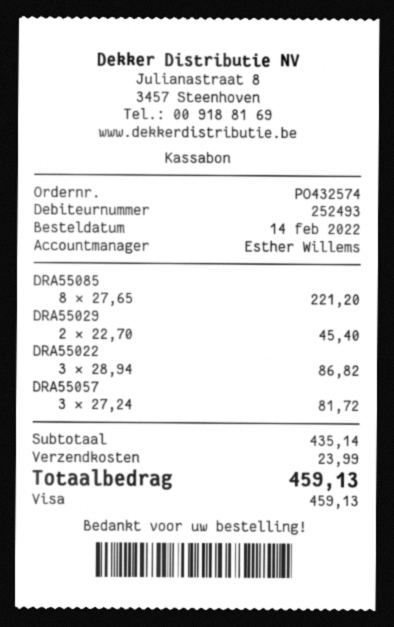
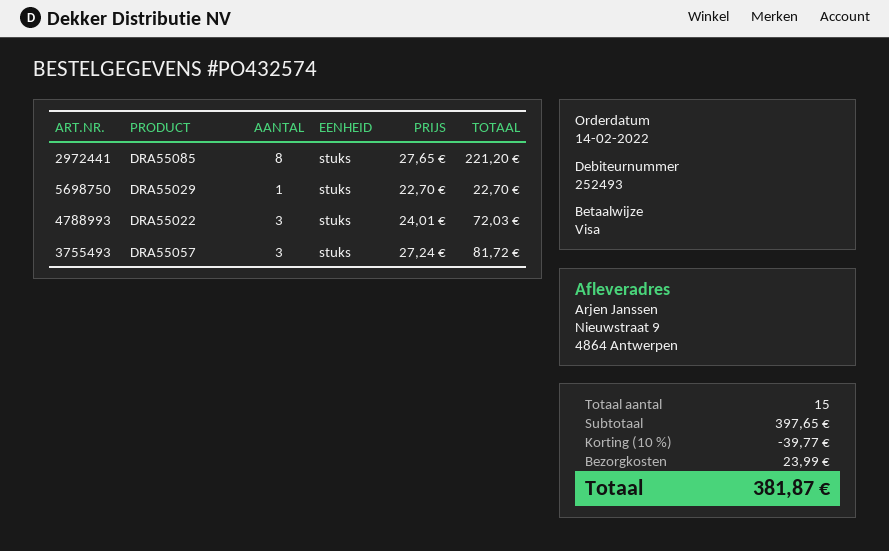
DRA55029: 2 x 22.70 = 45.40 -> 1 x 22.70 = 22.70
DRA55022: 3 x 28.94 = 86.82 -> 3 x 24.01 = 72.03
subtotal: 435.14 -> 397.65
discount: none -> 10% = 39.77
total: 459.13 -> 381.87

